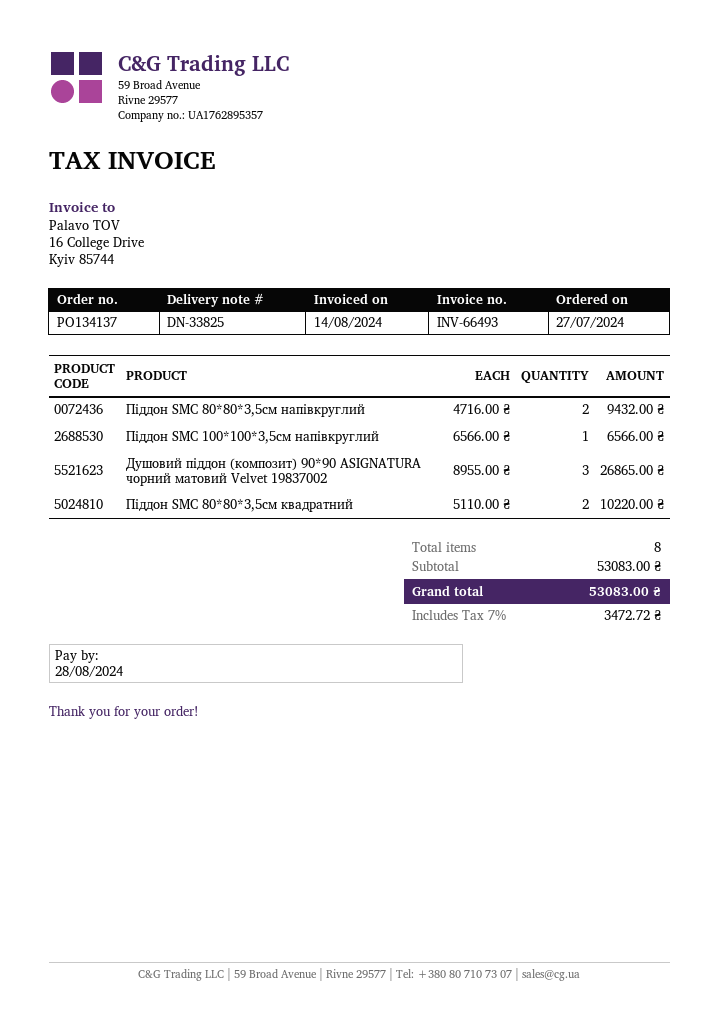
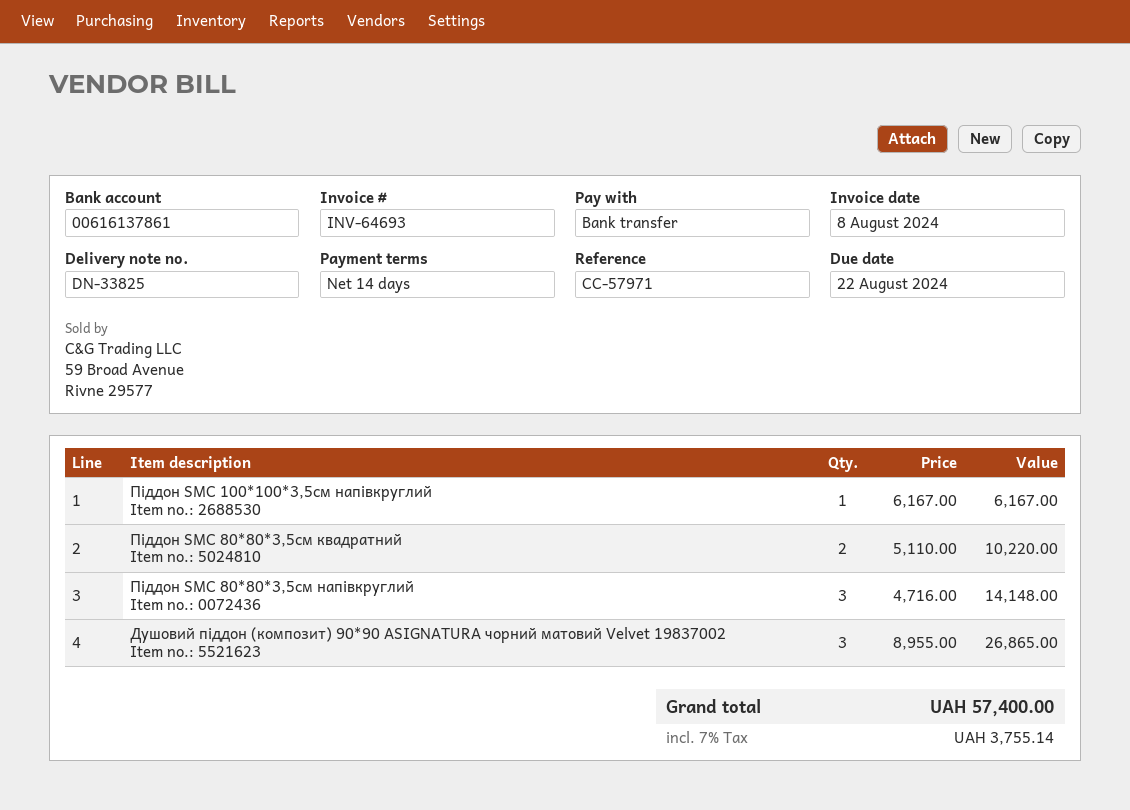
invoice number: INV-66493 -> INV-64693
invoice date: 2024-08-14 -> 2024-08-08
due date: 2024-08-28 -> 2024-08-22
Піддон SMC 80*80*3,5см напівкруглий: 2 x 4716.00 = 9432.00 -> 3 x 4716.00 = 14148.00
Піддон SMC 100*100*3,5см напівкруглий: 1 x 6566.00 = 6566.00 -> 1 x 6167.00 = 6167.00
tax: 7% = 3472.72 -> 7% = 3755.14
total: 53083.00 -> 57400.00

